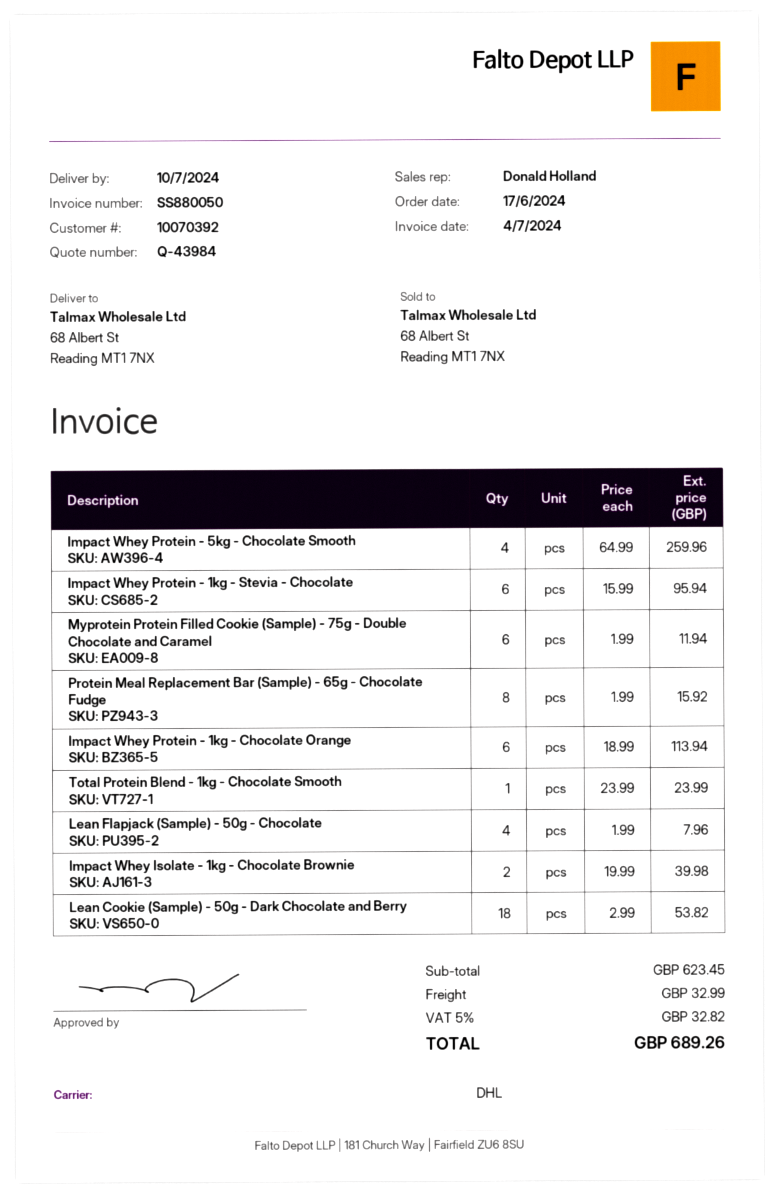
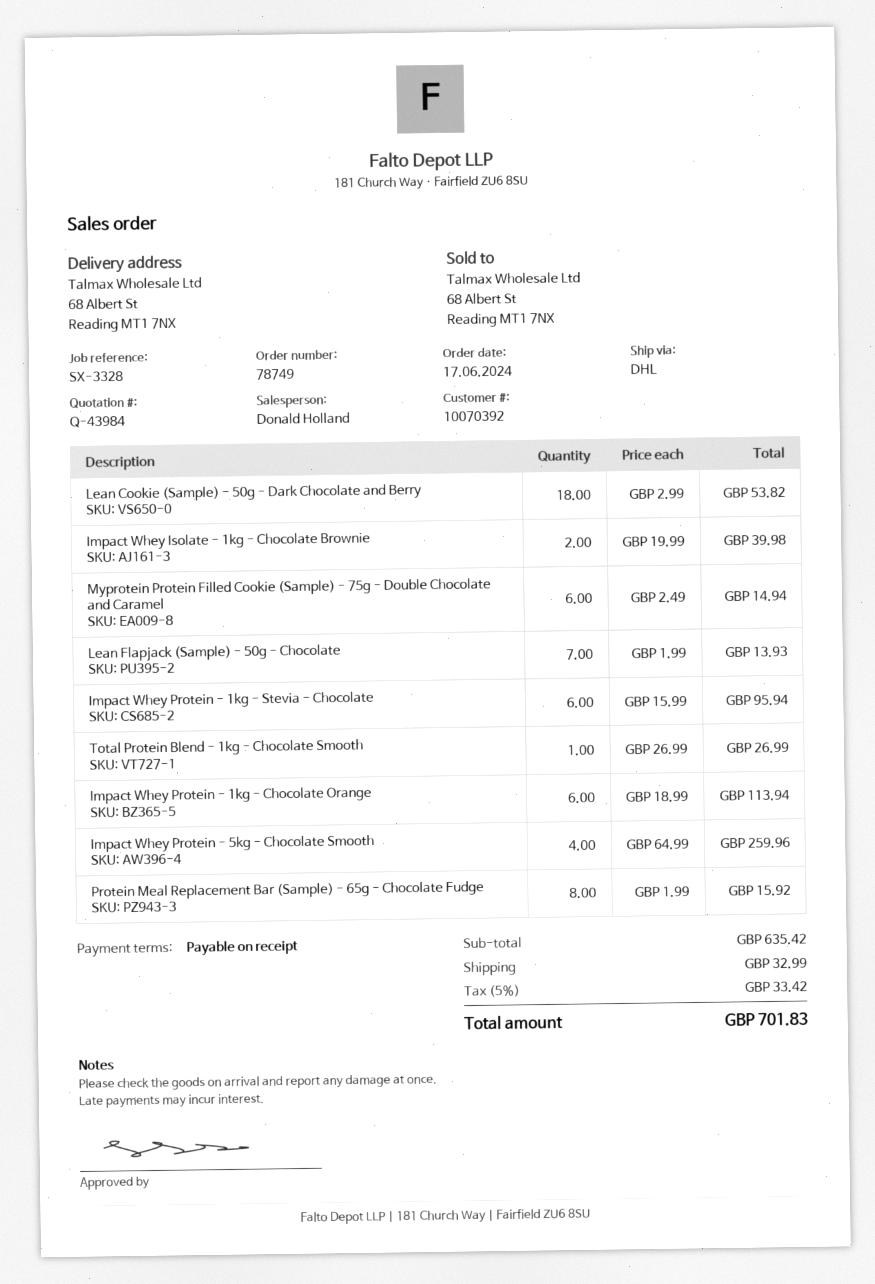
Myprotein Protein Filled Cookie (Sample) - 75g - Double Chocolate and Caramel: 6 x 1.99 = 11.94 -> 6 x 2.49 = 14.94
Total Protein Blend - 1kg - Chocolate Smooth: 1 x 23.99 = 23.99 -> 1 x 26.99 = 26.99
Lean Flapjack (Sample) - 50g - Chocolate: 4 x 1.99 = 7.96 -> 7 x 1.99 = 13.93
subtotal: 623.45 -> 635.42
tax: 5% = 32.82 -> 5% = 33.42
total: 689.26 -> 701.83

